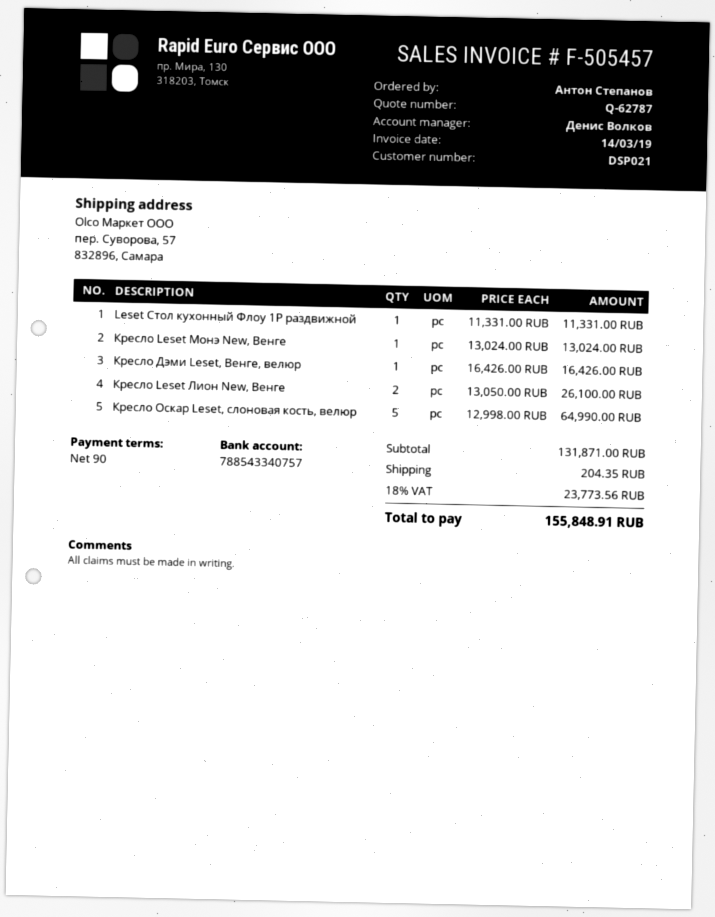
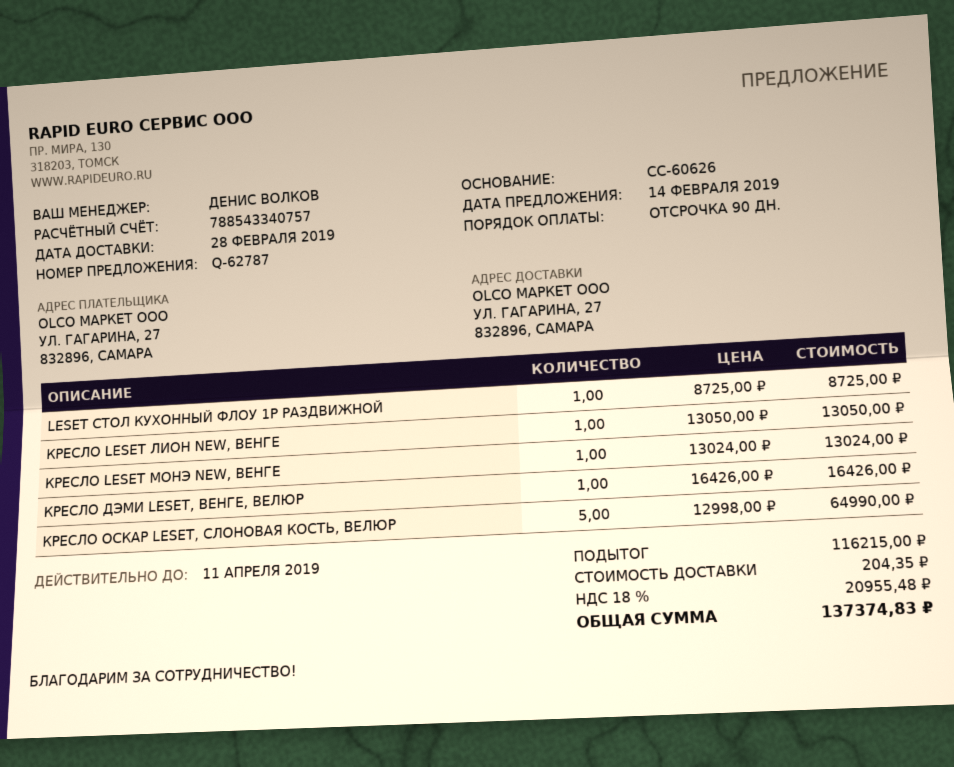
ship to: пер. Суворова, 57, 832896, Самара -> УЛ. ГАГАРИНА, 27, 832896, САМАРА
Leset Стол кухонный Флоу 1Р раздвижной: 1 x 11331.00 = 11331.00 -> 1 x 8725.00 = 8725.00
Кресло Leset Лион New, Венге: 2 x 13050.00 = 26100.00 -> 1 x 13050.00 = 13050.00
subtotal: 131871.00 -> 116215.00
tax: 18% = 23773.56 -> 18% = 20955.48
total: 155848.91 -> 137374.83

